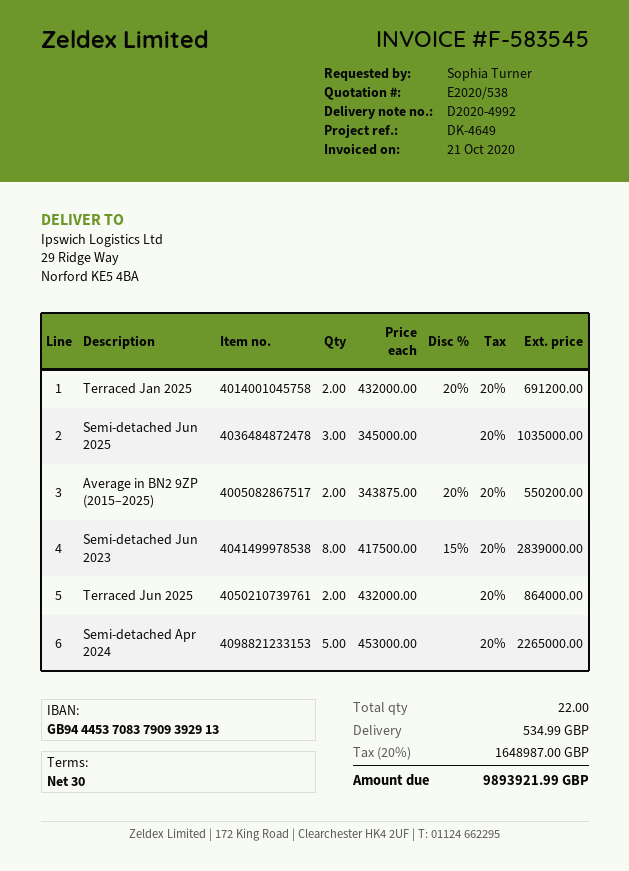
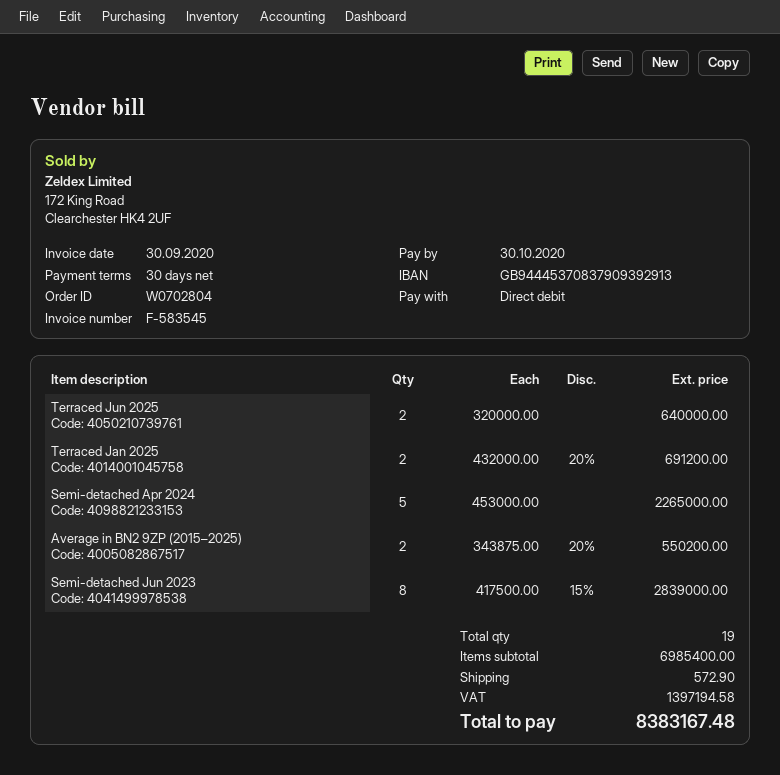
invoice date: 2020-10-21 -> 2020-09-30
Semi-detached Jun 2025: 3 x 345000.00 = 1035000.00 -> none
Terraced Jun 2025: 2 x 432000.00 = 864000.00 -> 2 x 320000.00 = 640000.00
total quantity: 22 -> 19
shipping: 534.99 -> 572.90
tax: 1648987.00 -> 1397194.58
total: 9893921.99 -> 8383167.48

